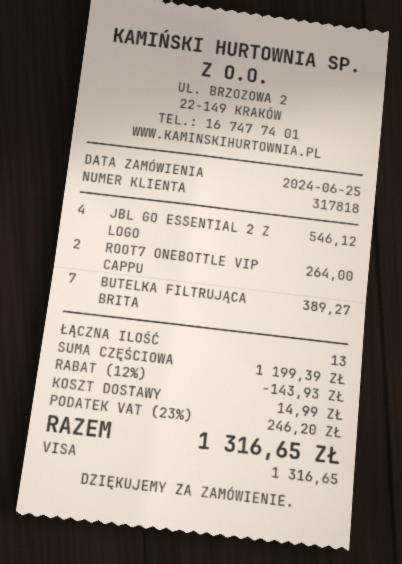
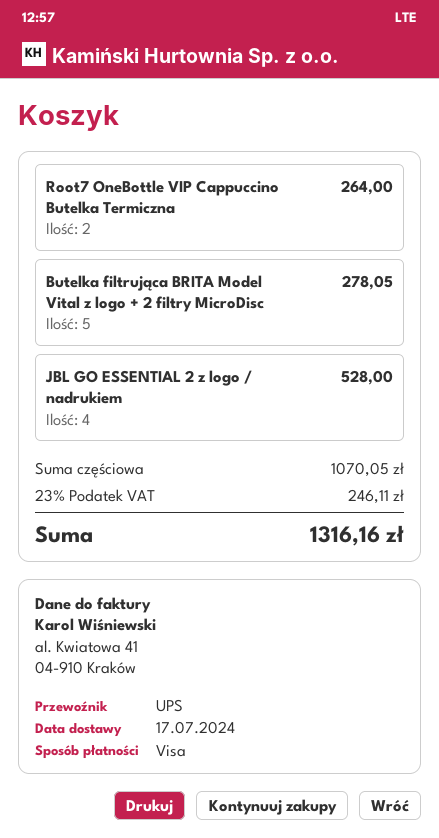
JBL GO ESSENTIAL 2 Z LOGO: 4 for 546.12 -> 4 for 528.00
BUTELKA FILTRUJĄCA BRITA: 7 for 389.27 -> 5 for 278.05
subtotal: 1199.39 -> 1070.05
discount: 12% = 143.93 -> none
shipping: 14.99 -> none
tax: 23% = 246.20 -> 23% = 246.11
total: 1316.65 -> 1316.16

